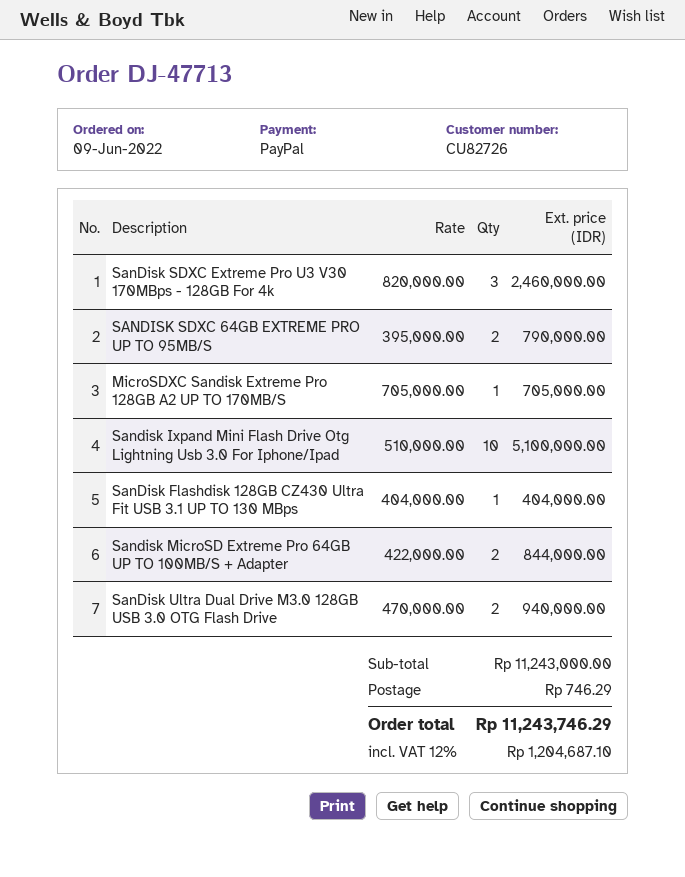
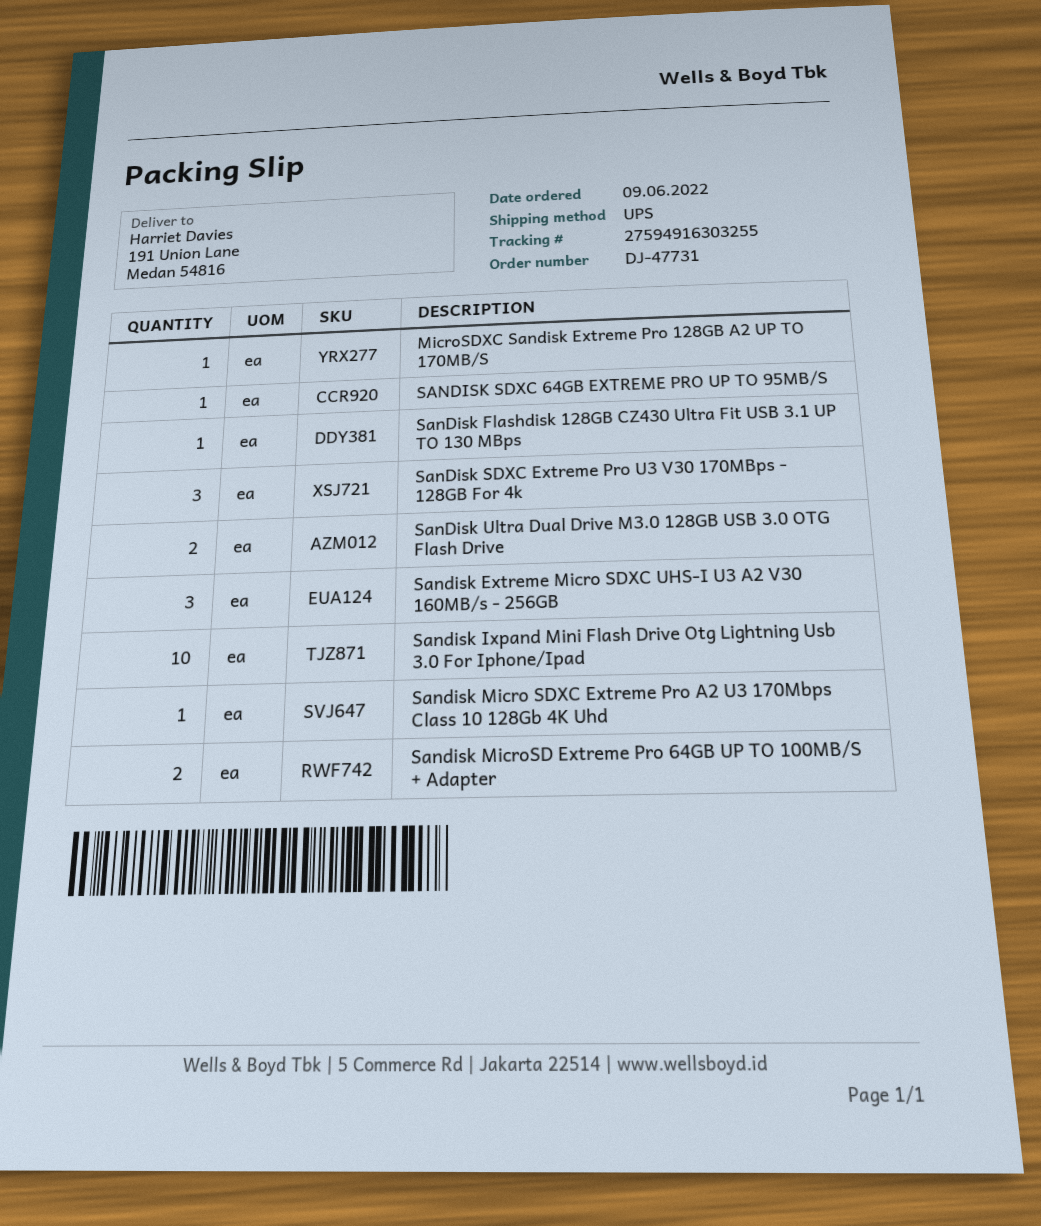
order number: DJ-47713 -> DJ-47731
SANDISK SDXC 64GB EXTREME PRO UP TO 95MB/S: 2 -> 1
Sandisk Extreme Micro SDXC UHS-I U3 A2 V30 160MB/s - 256GB: none -> 3
Sandisk Micro SDXC Extreme Pro A2 U3 170Mbps Class 10 128Gb 4K Uhd: none -> 1

